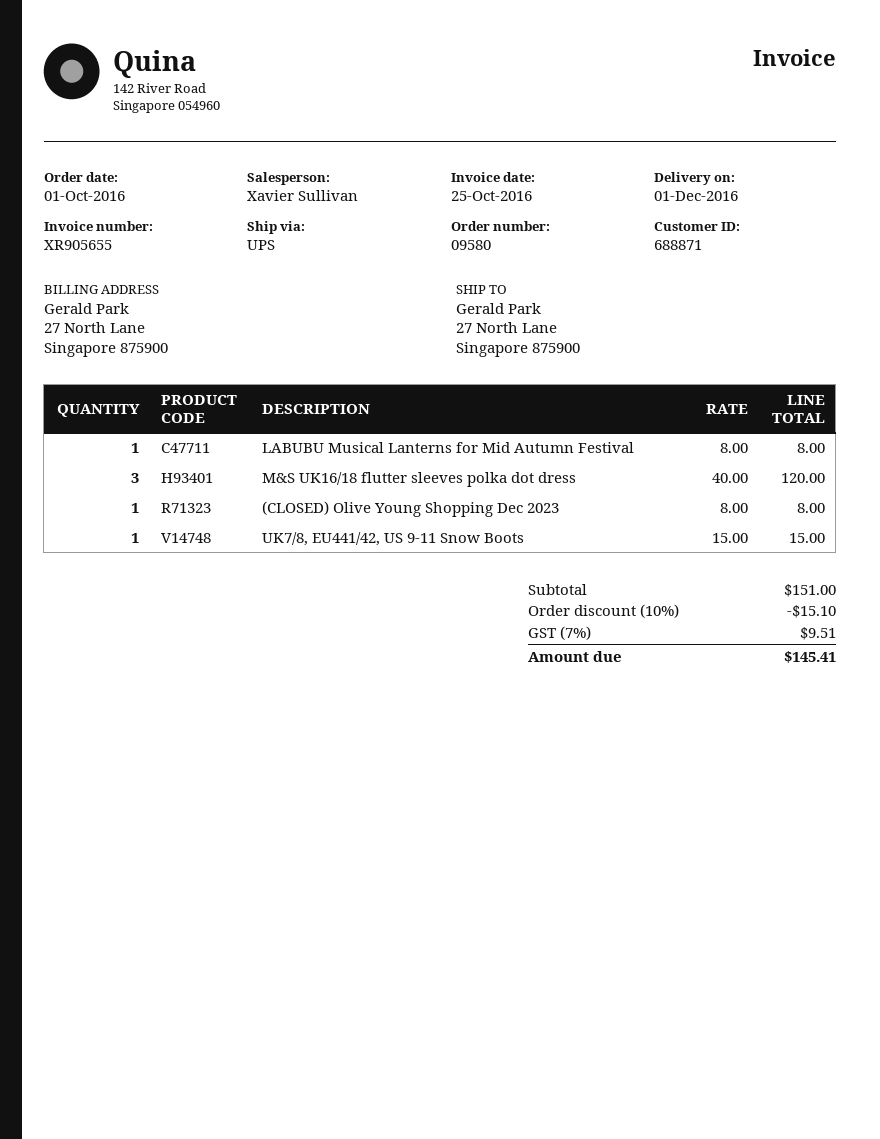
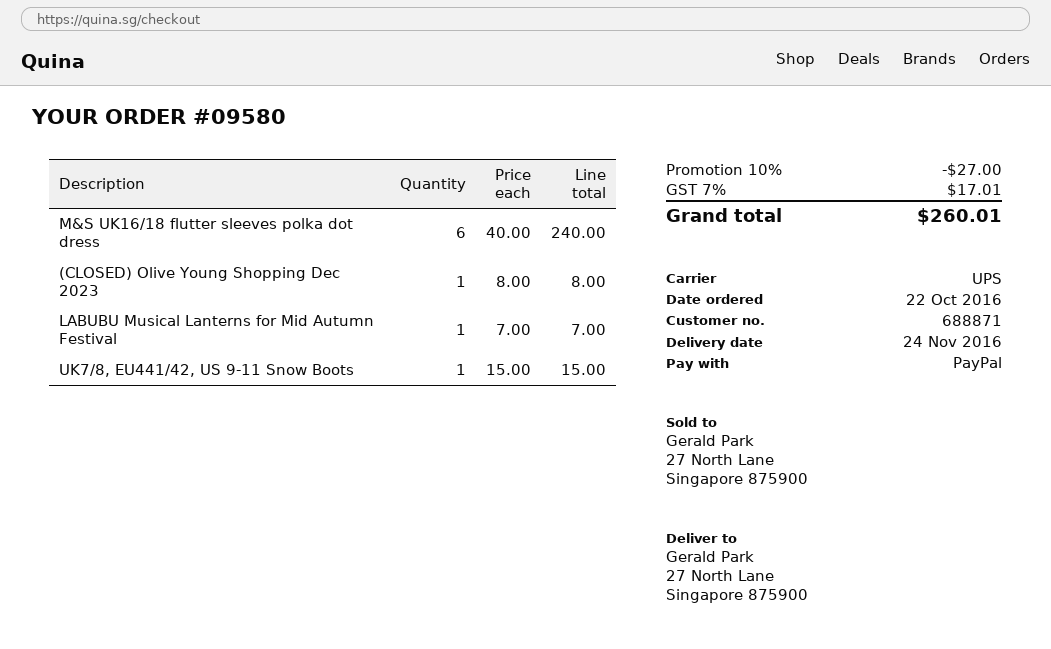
order date: 2016-10-01 -> 2016-10-22
delivery date: 2016-12-01 -> 2016-11-24
LABUBU Musical Lanterns for Mid Autumn Festival: 1 x 8.00 = 8.00 -> 1 x 7.00 = 7.00
M&S UK16/18 flutter sleeves polka dot dress: 3 x 40.00 = 120.00 -> 6 x 40.00 = 240.00
discount: 10% = 15.10 -> 10% = 27.00
tax: 7% = 9.51 -> 7% = 17.01
total: 145.41 -> 260.01

